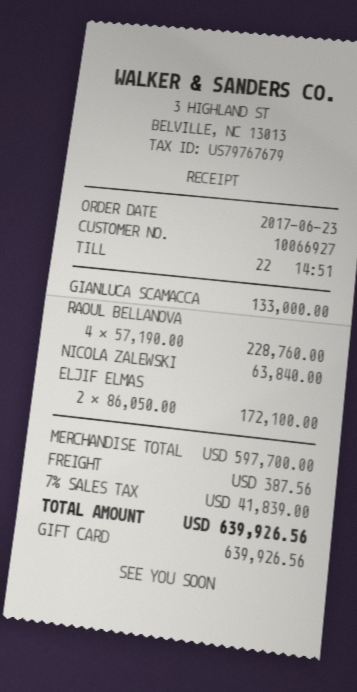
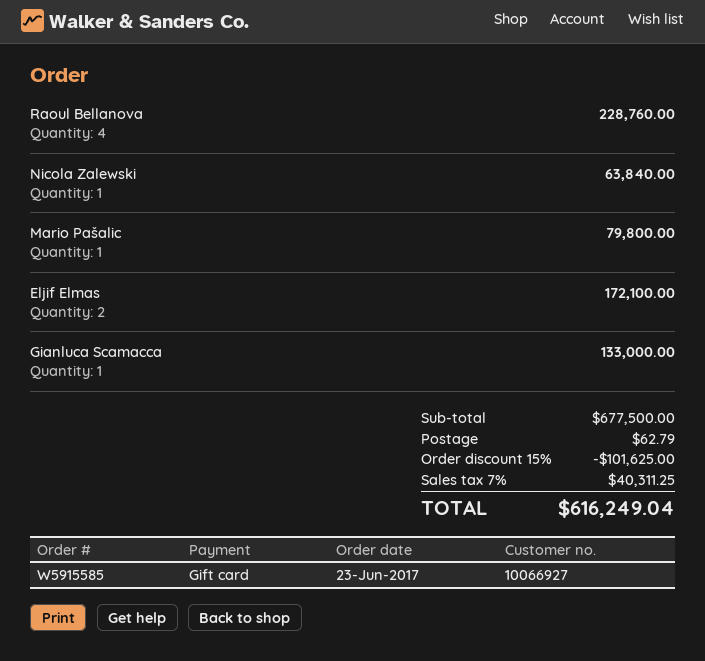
Mario Pašalic: none -> 1 for 79800.00
subtotal: 597700.00 -> 677500.00
discount: none -> 15% = 101625.00
shipping: 387.56 -> 62.79
tax: 7% = 41839.00 -> 7% = 40311.25
total: 639926.56 -> 616249.04

